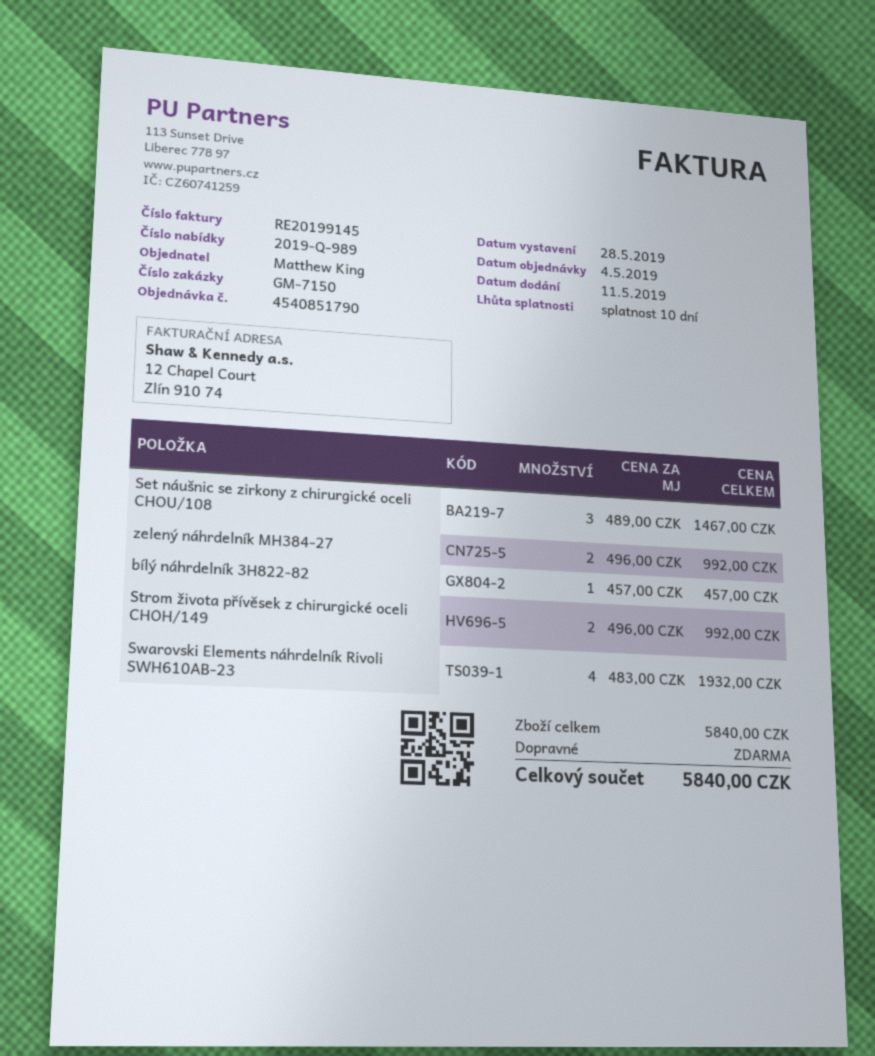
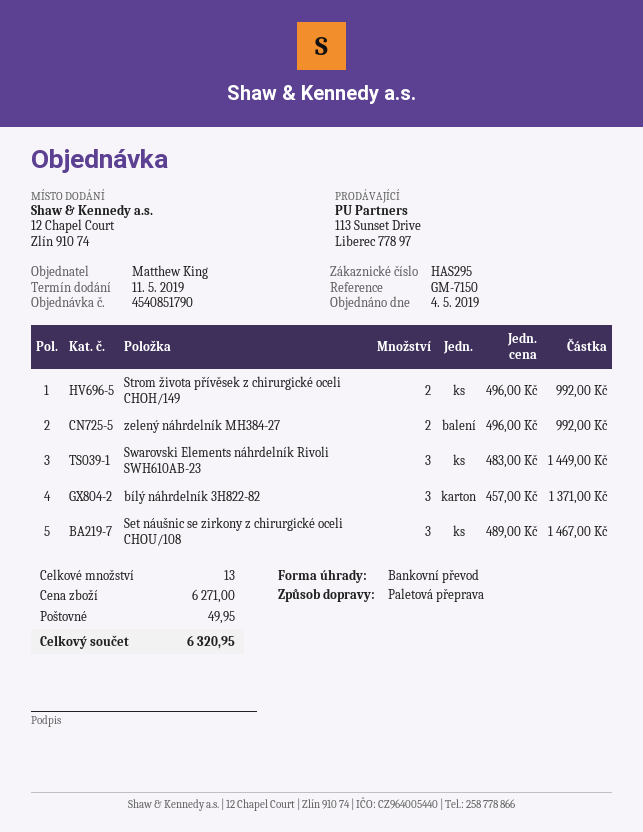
bílý náhrdelník 3H822-82: 1 x 457.00 = 457.00 -> 3 x 457.00 = 1371.00
Swarovski Elements náhrdelník Rivoli SWH610AB-23: 4 x 483.00 = 1932.00 -> 3 x 483.00 = 1449.00
subtotal: 5840.00 -> 6271.00
shipping: 0.00 -> 49.95
total: 5840.00 -> 6320.95

